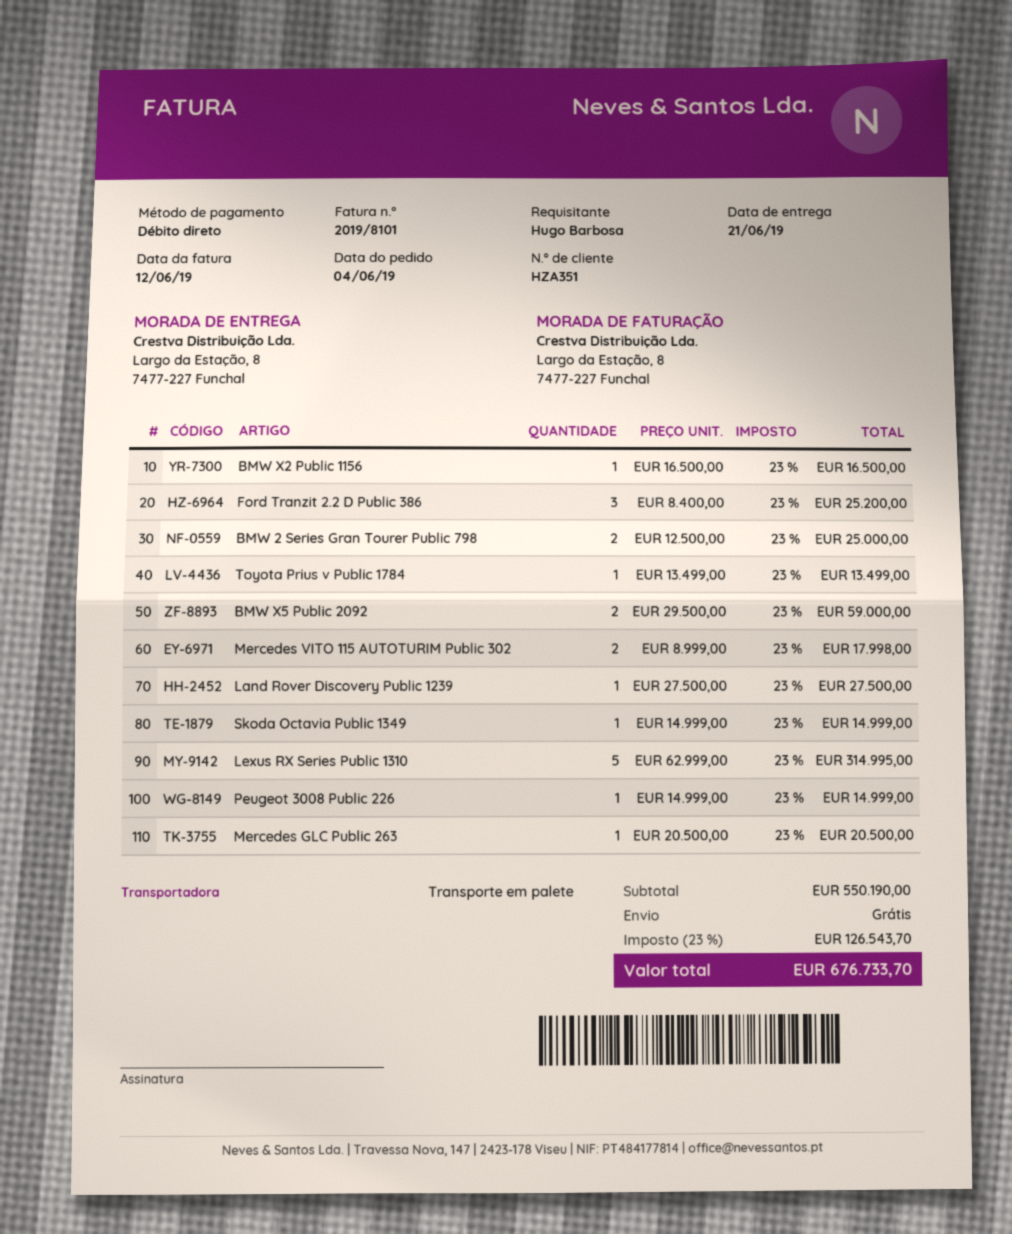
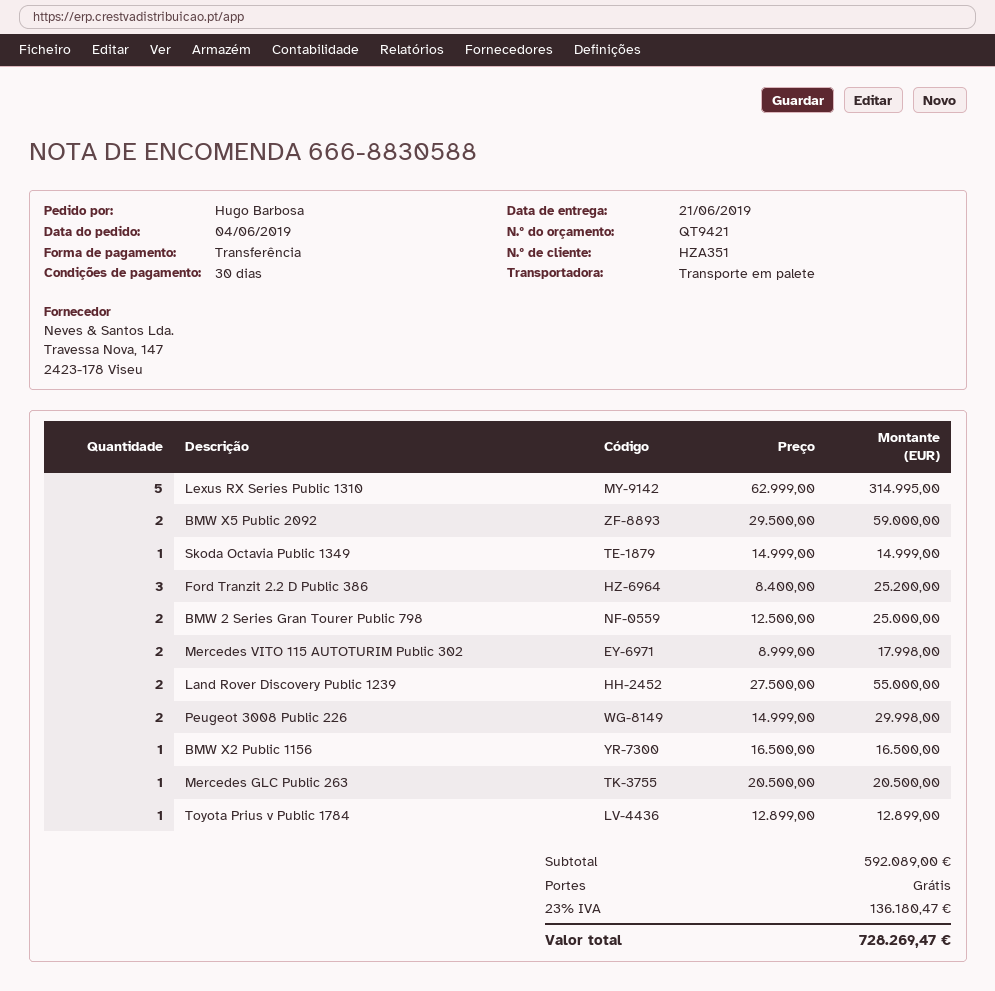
payment method: direct debit -> bank transfer
Toyota Prius v Public 1784: 1 x 13499.00 = 13499.00 -> 1 x 12899.00 = 12899.00
Land Rover Discovery Public 1239: 1 x 27500.00 = 27500.00 -> 2 x 27500.00 = 55000.00
Peugeot 3008 Public 226: 1 x 14999.00 = 14999.00 -> 2 x 14999.00 = 29998.00
subtotal: 550190.00 -> 592089.00
tax: 23% = 126543.70 -> 23% = 136180.47
total: 676733.70 -> 728269.47

